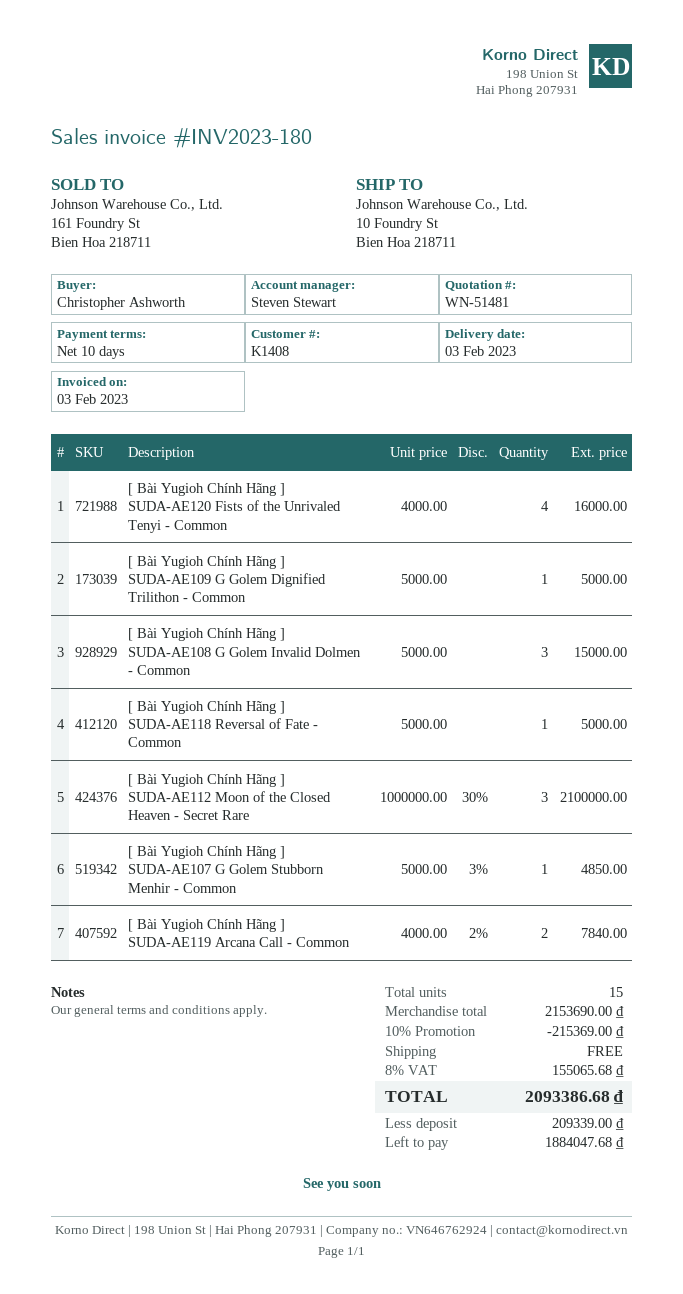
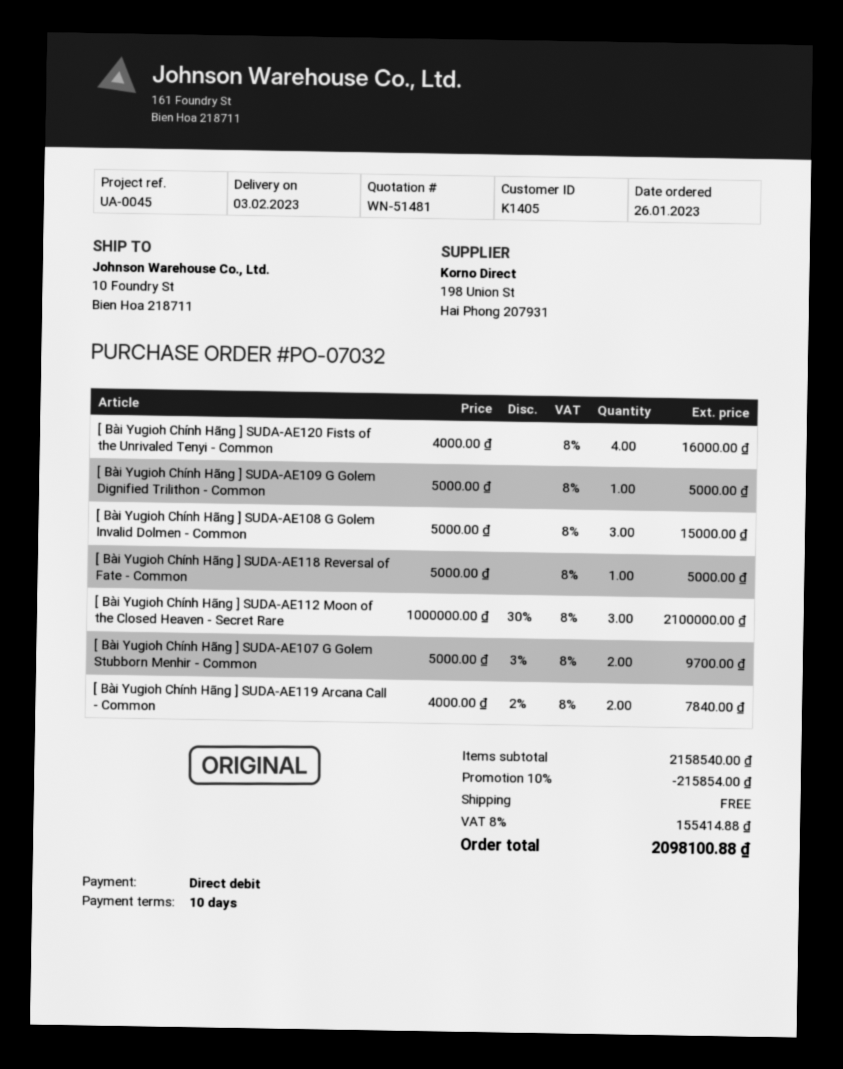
customer number: K1408 -> K1405
[ Bài Yugioh Chính Hãng ] SUDA-AE107 G Golem Stubborn Menhir - Common: 1 x 5000.00 - 3% = 4850.00 -> 2 x 5000.00 - 3% = 9700.00
subtotal: 2153690.00 -> 2158540.00
discount: 10% = 215369.00 -> 10% = 215854.00
tax: 8% = 155065.68 -> 8% = 155414.88
total: 2093386.68 -> 2098100.88

